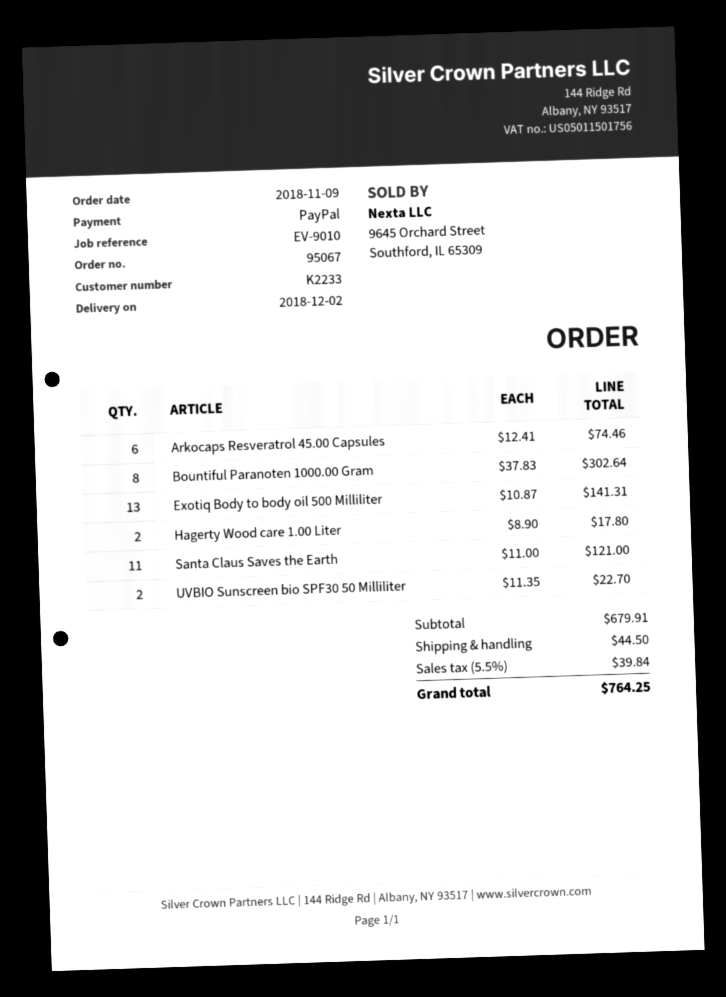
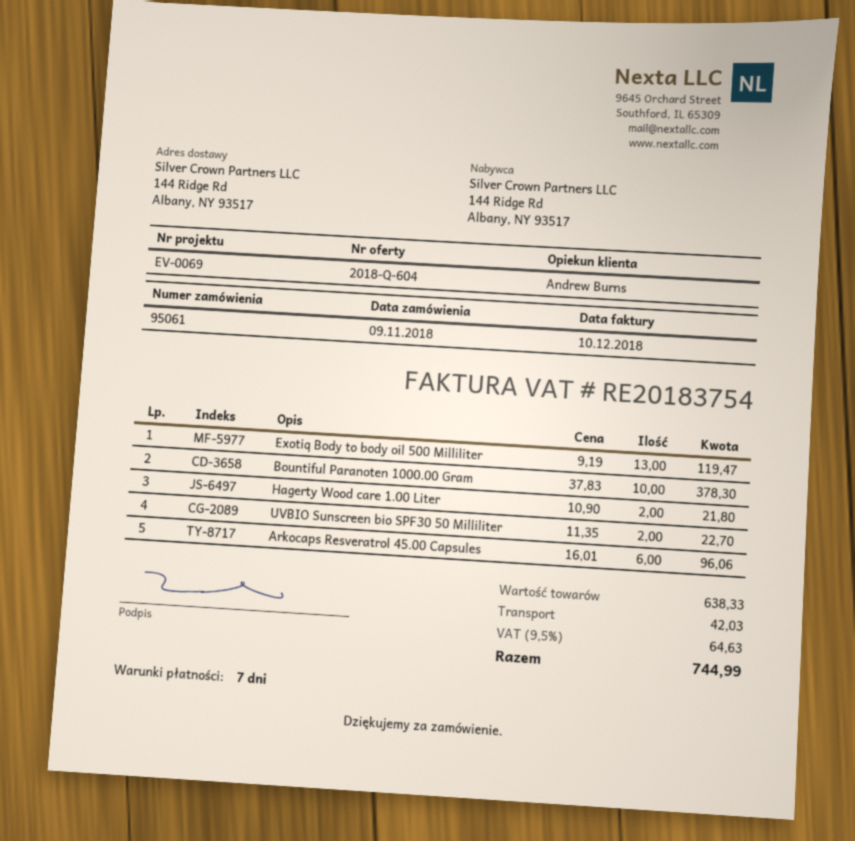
order number: 95067 -> 95061
reference: EV-9010 -> EV-0069
Arkocaps Resveratrol 45.00 Capsules: 6 x 12.41 = 74.46 -> 6 x 16.01 = 96.06
Bountiful Paranoten 1000.00 Gram: 8 x 37.83 = 302.64 -> 10 x 37.83 = 378.30
Exotiq Body to body oil 500 Milliliter: 13 x 10.87 = 141.31 -> 13 x 9.19 = 119.47
Hagerty Wood care 1.00 Liter: 2 x 8.90 = 17.80 -> 2 x 10.90 = 21.80
Santa Claus Saves the Earth: 11 x 11.00 = 121.00 -> none
subtotal: 679.91 -> 638.33
shipping: 44.50 -> 42.03
tax: 5.5% = 39.84 -> 9.5% = 64.63
total: 764.25 -> 744.99

